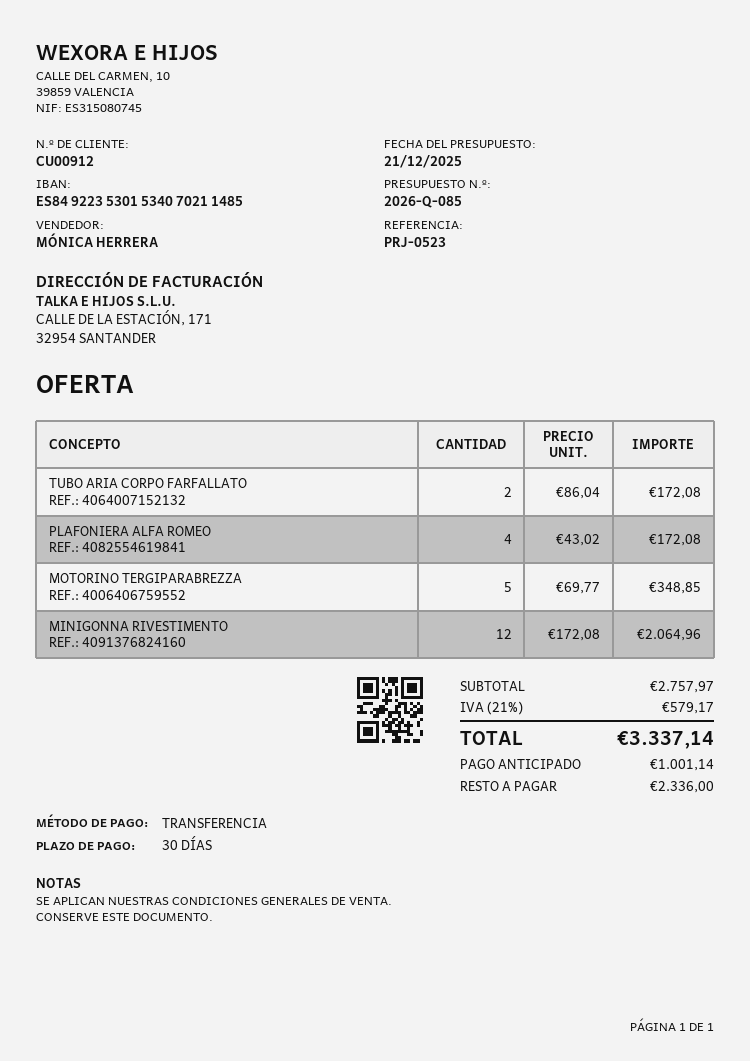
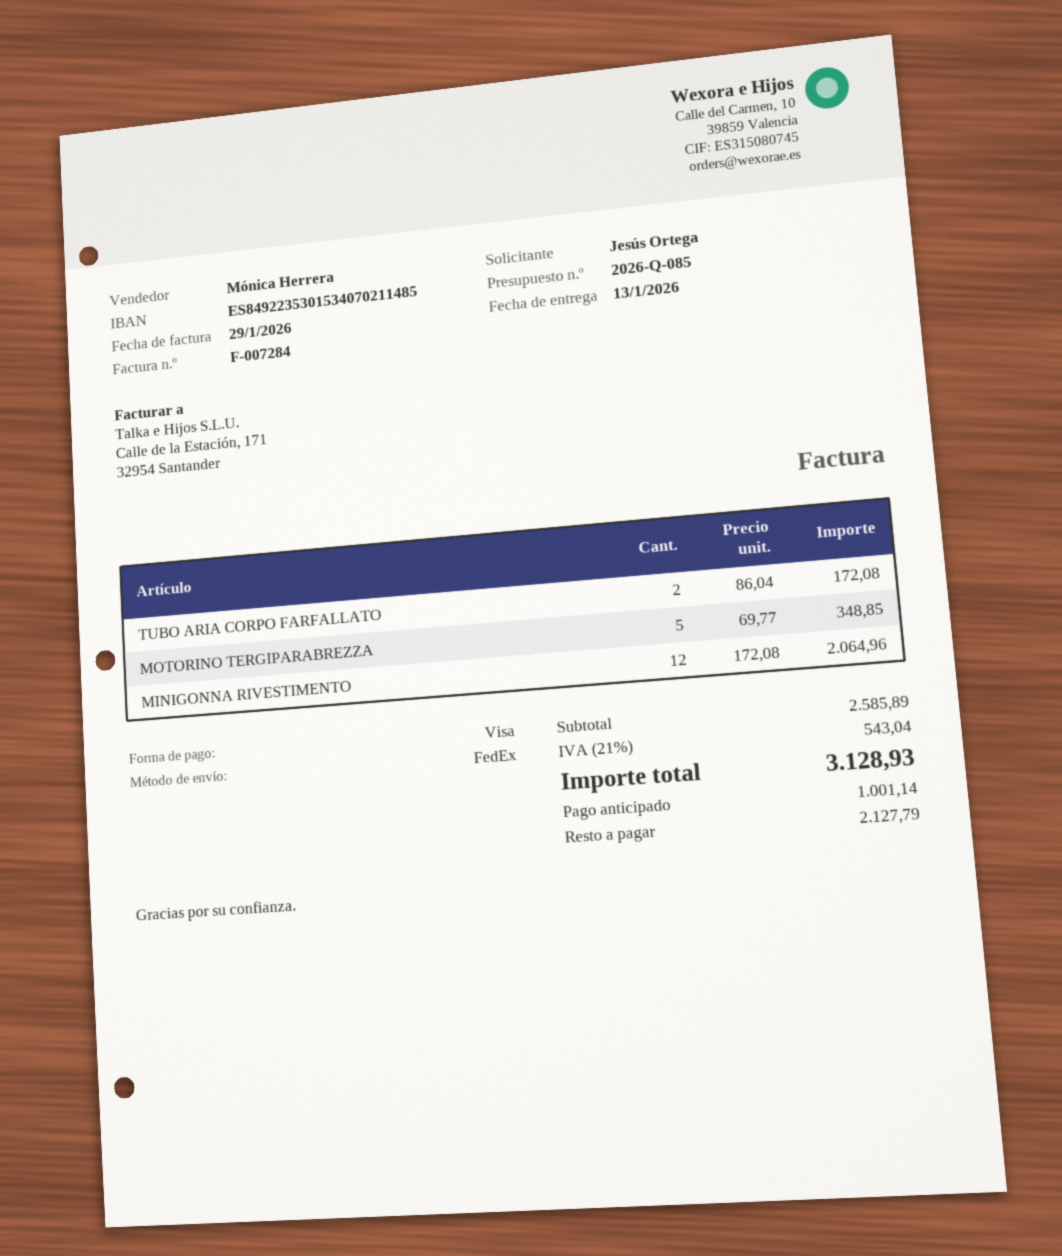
payment method: bank transfer -> Visa
PLAFONIERA ALFA ROMEO: 4 x 43.02 = 172.08 -> none
subtotal: 2757.97 -> 2585.89
tax: 21% = 579.17 -> 21% = 543.04
total: 3337.14 -> 3128.93
balance: 2336.00 -> 2127.79

